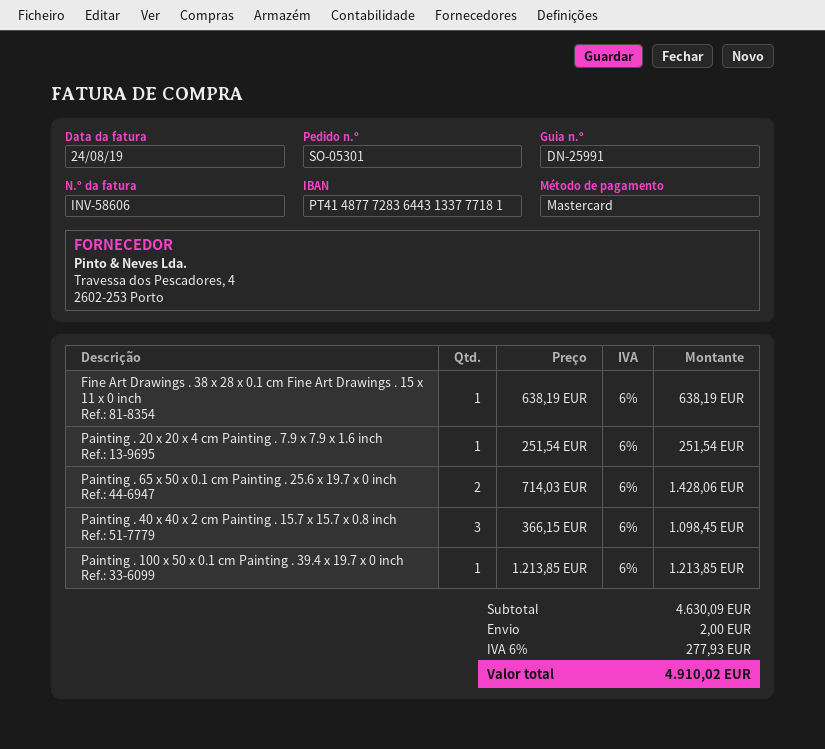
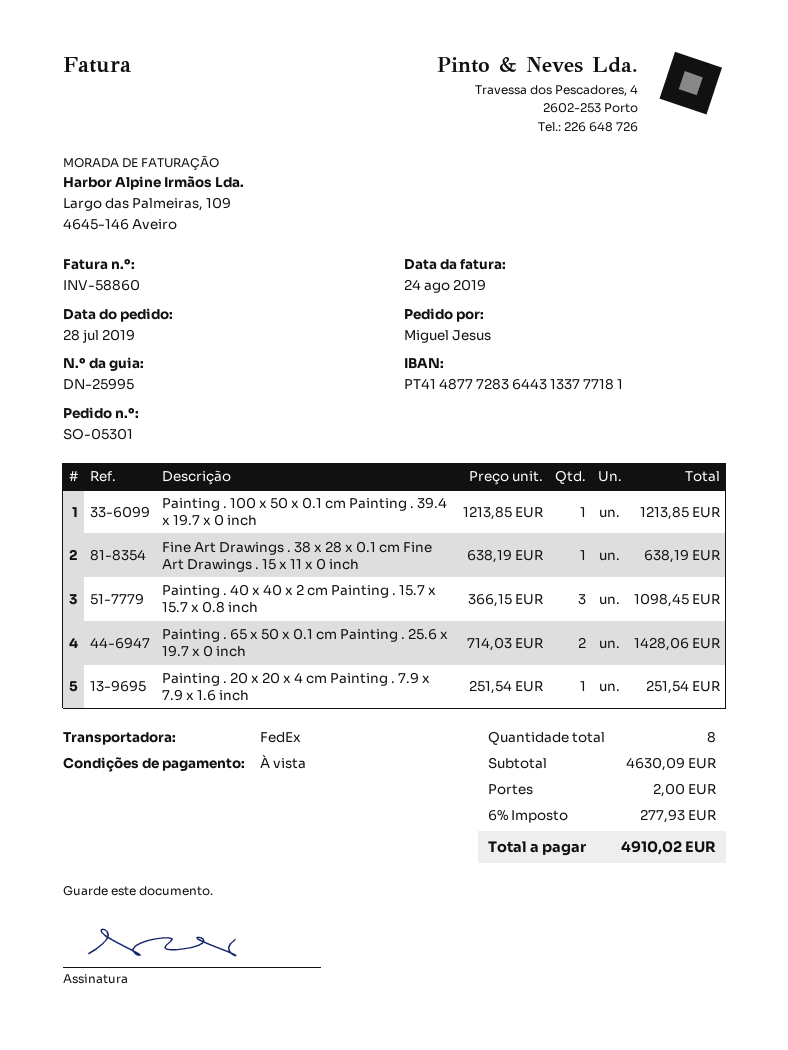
delivery note number: DN-25991 -> DN-25995
invoice number: INV-58606 -> INV-58860

